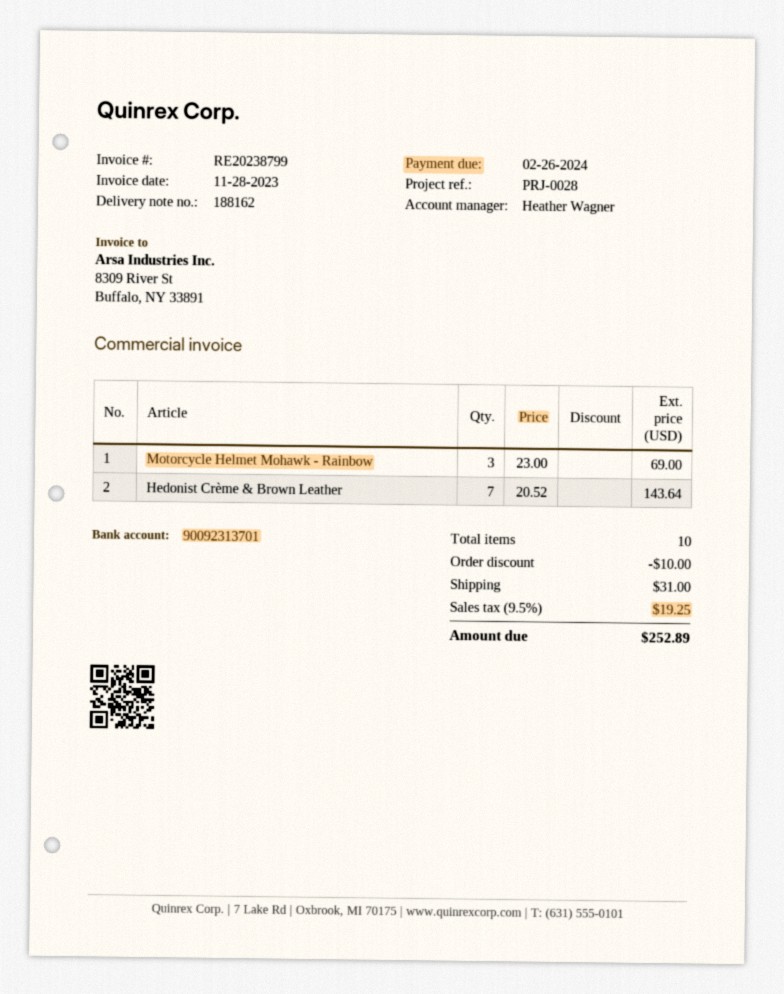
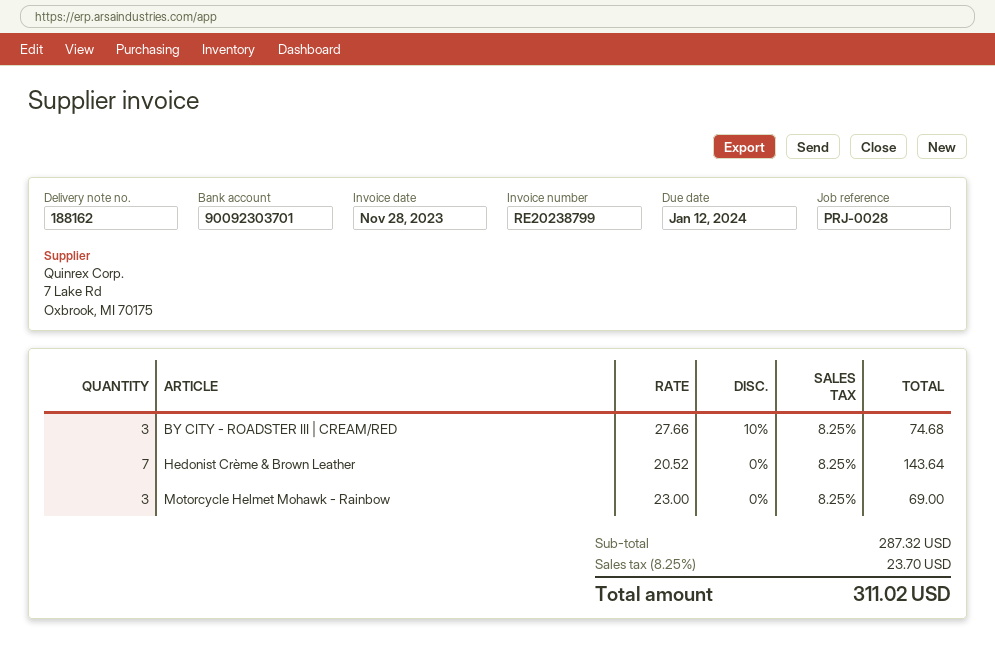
due date: 2024-02-26 -> 2024-01-12
bank account: 90092313701 -> 90092303701
BY CITY - ROADSTER III | CREAM/RED: none -> 3 x 27.66 - 10% = 74.68
discount: 10.00 -> none
shipping: 31.00 -> none
tax: 9.5% = 19.25 -> 8.25% = 23.70
total: 252.89 -> 311.02

